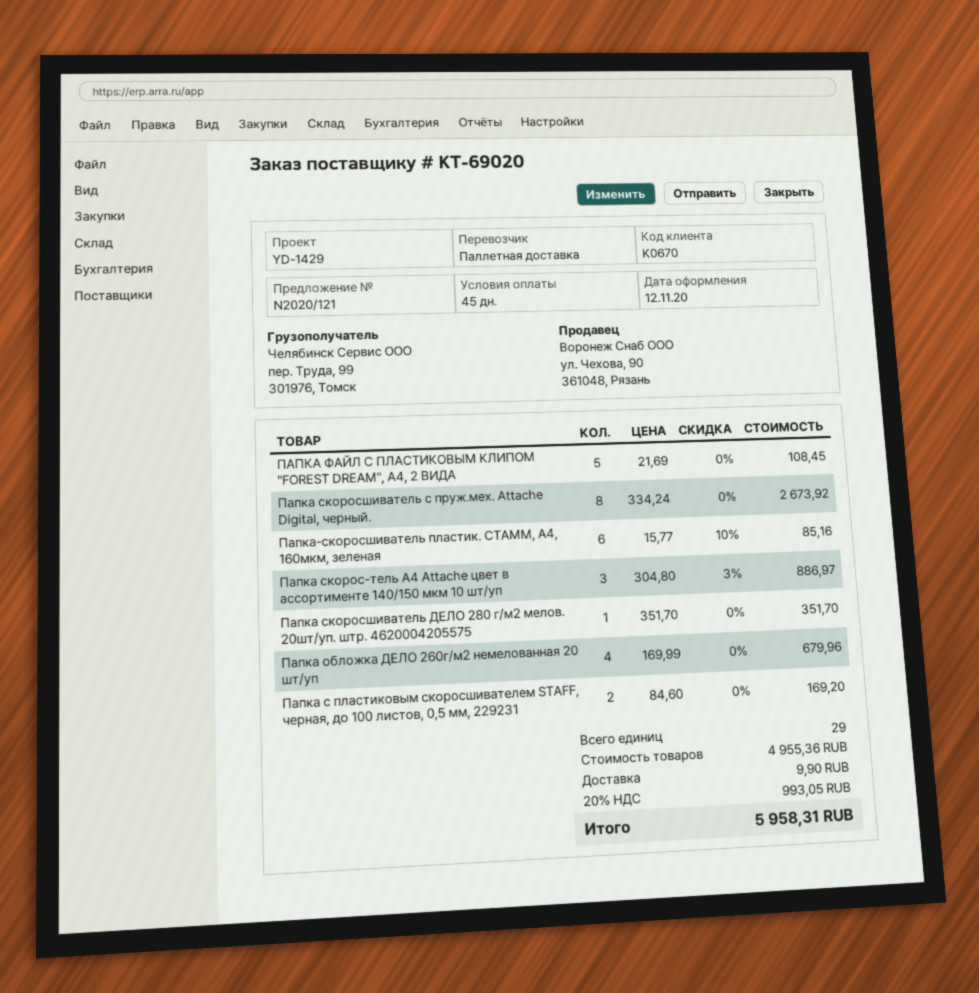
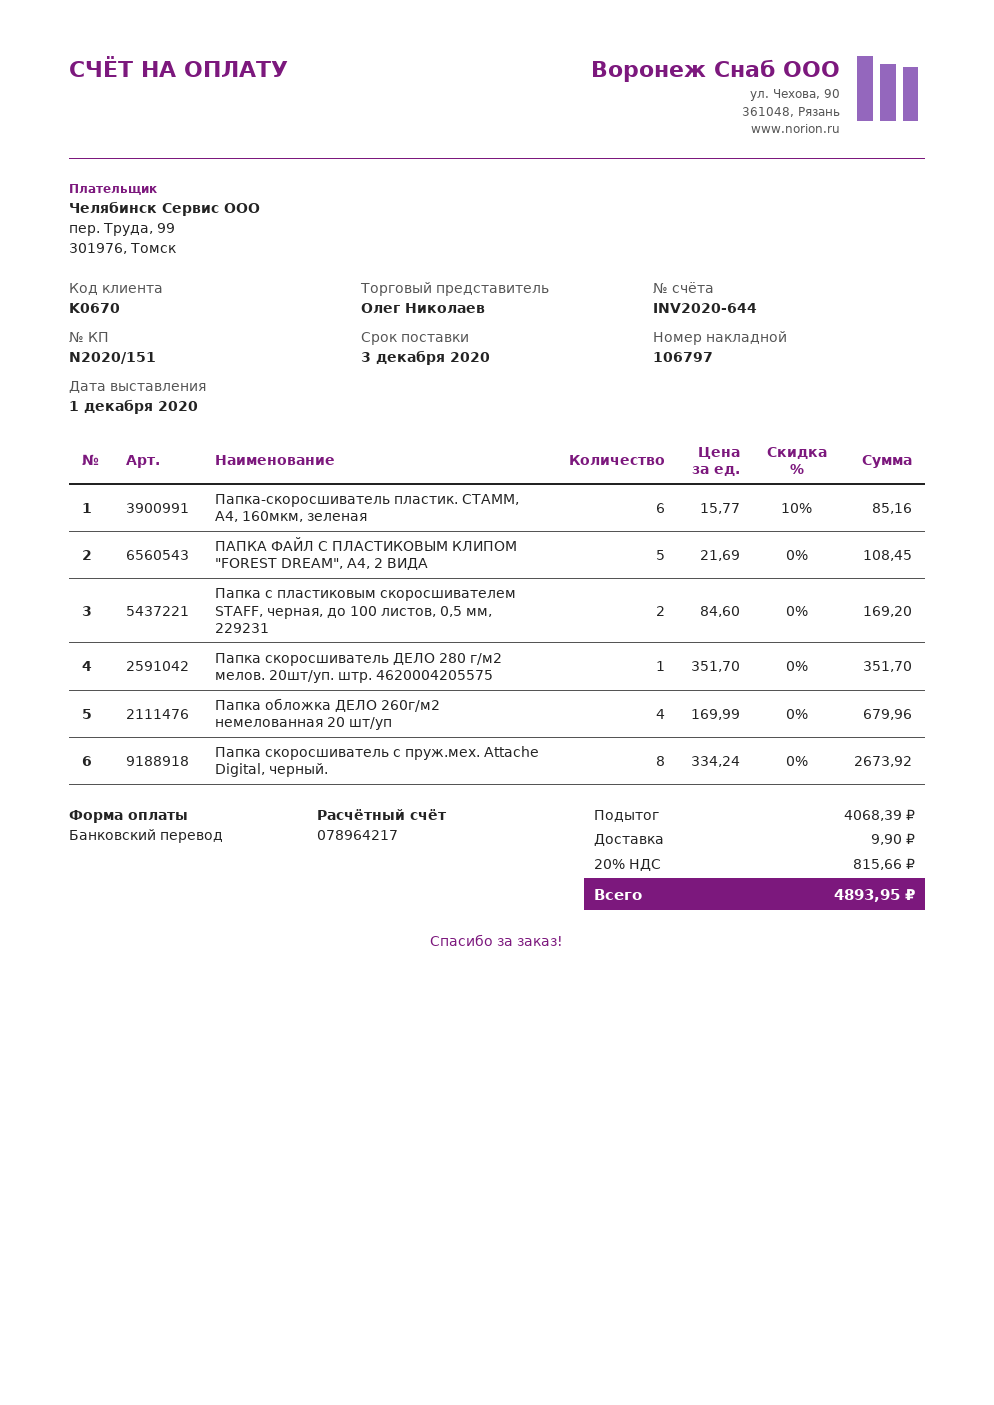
quote number: N2020/121 -> N2020/151
Папка скорос-тель A4 Attache цвет в ассортименте 140/150 мкм 10 шт/уп: 3 x 304.80 - 3% = 886.97 -> none
subtotal: 4955.36 -> 4068.39
tax: 20% = 993.05 -> 20% = 815.66
total: 5958.31 -> 4893.95

